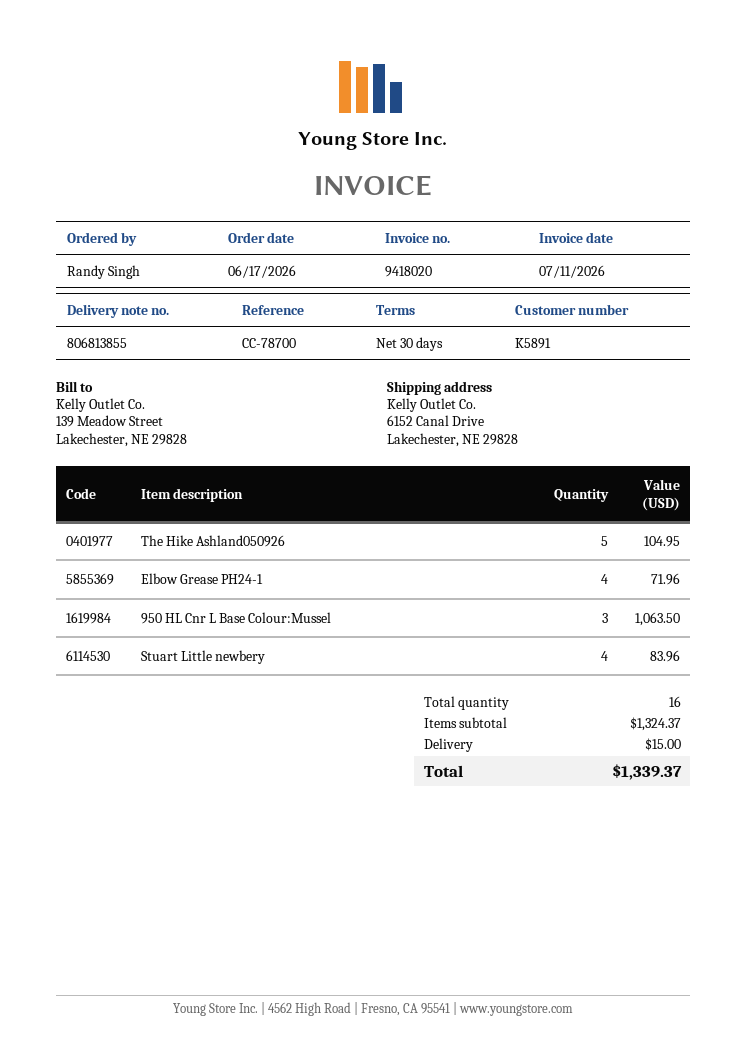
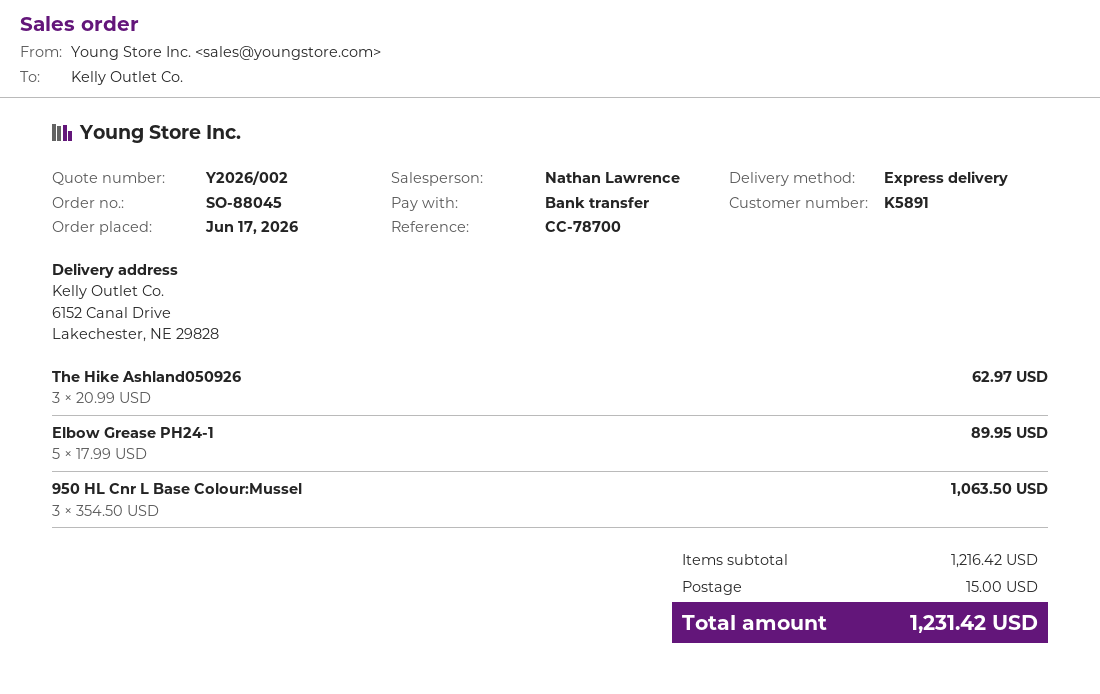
The Hike Ashland050926: 5 for 104.95 -> 3 for 62.97
Elbow Grease PH24-1: 4 for 71.96 -> 5 for 89.95
Stuart Little newbery: 4 for 83.96 -> none
subtotal: 1324.37 -> 1216.42
total: 1339.37 -> 1231.42

